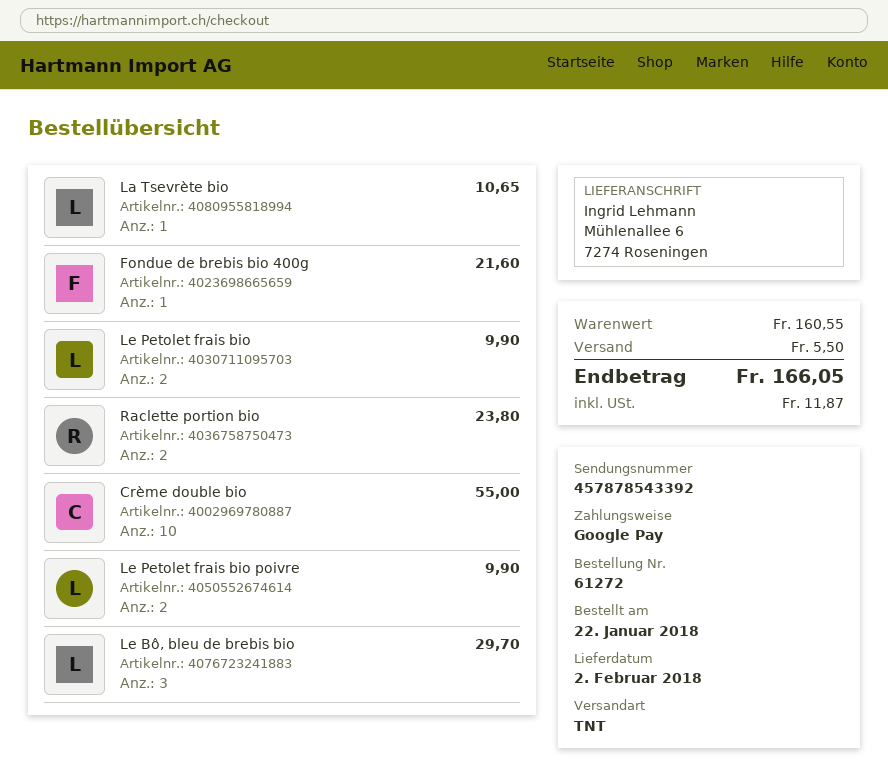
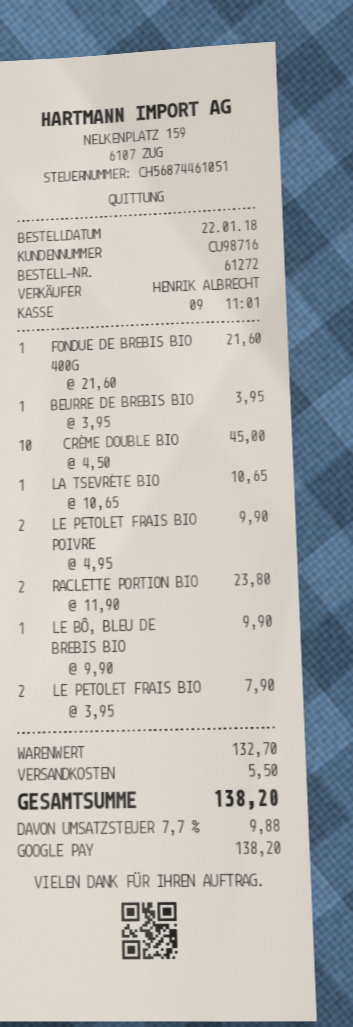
Le Petolet frais bio: 2 for 9.90 -> 2 for 7.90
Crème double bio: 10 for 55.00 -> 10 for 45.00
Le Bô, bleu de brebis bio: 3 for 29.70 -> 1 for 9.90
BEURRE DE BREBIS BIO: none -> 1 for 3.95
subtotal: 160.55 -> 132.70
tax: 11.87 -> 9.88
total: 166.05 -> 138.20

